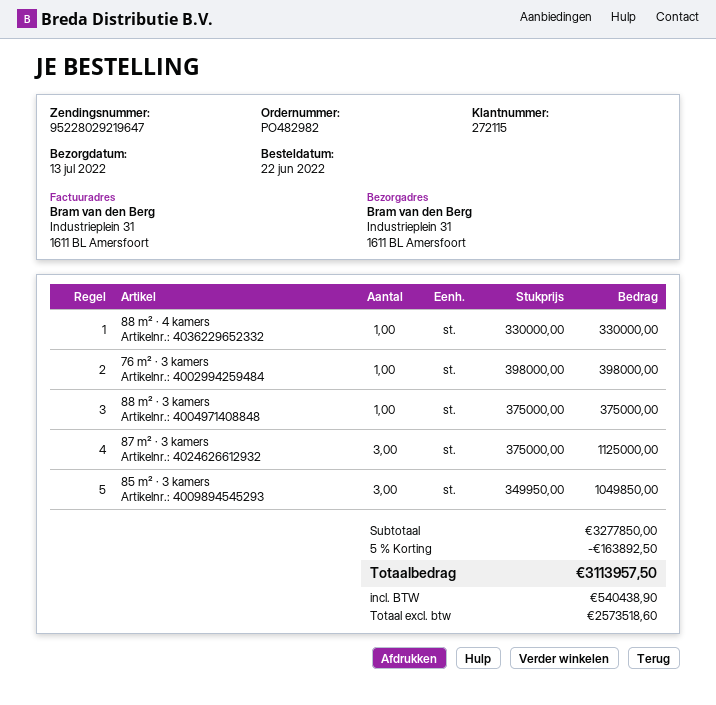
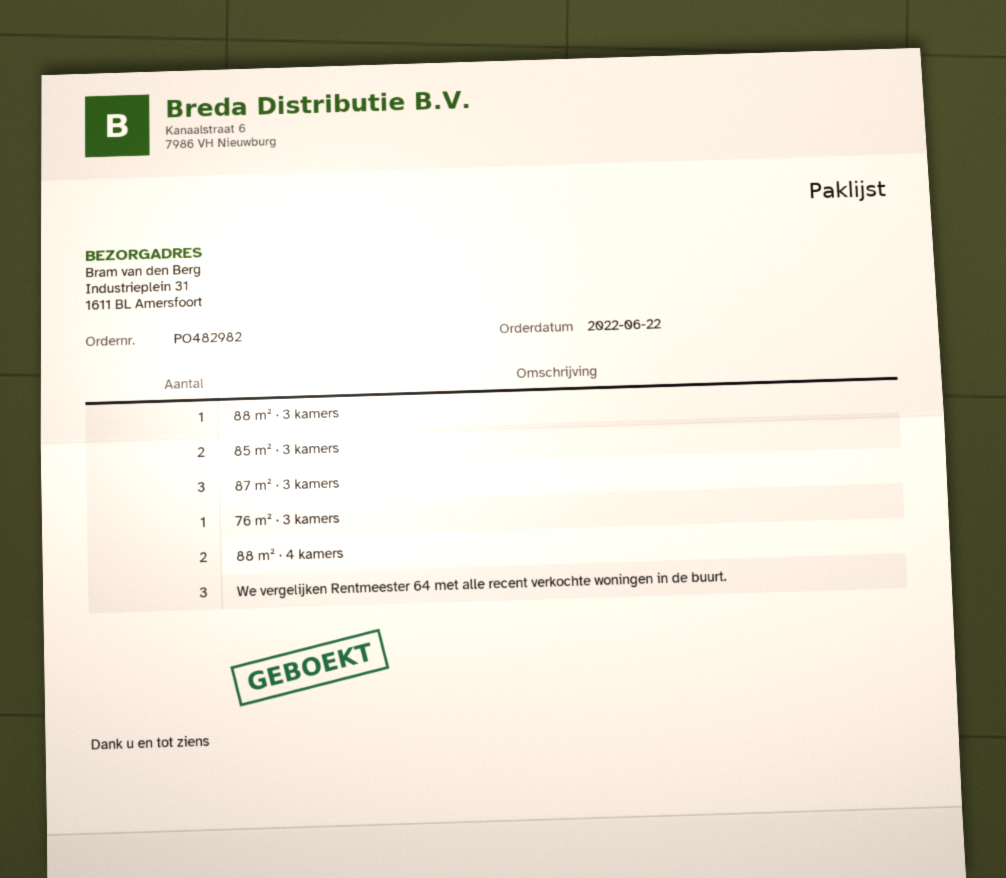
88 m² · 4 kamers: 1 -> 2
85 m² · 3 kamers: 3 -> 2
We vergelijken Rentmeester 64 met alle recent verkochte woningen in de buurt.: none -> 3

